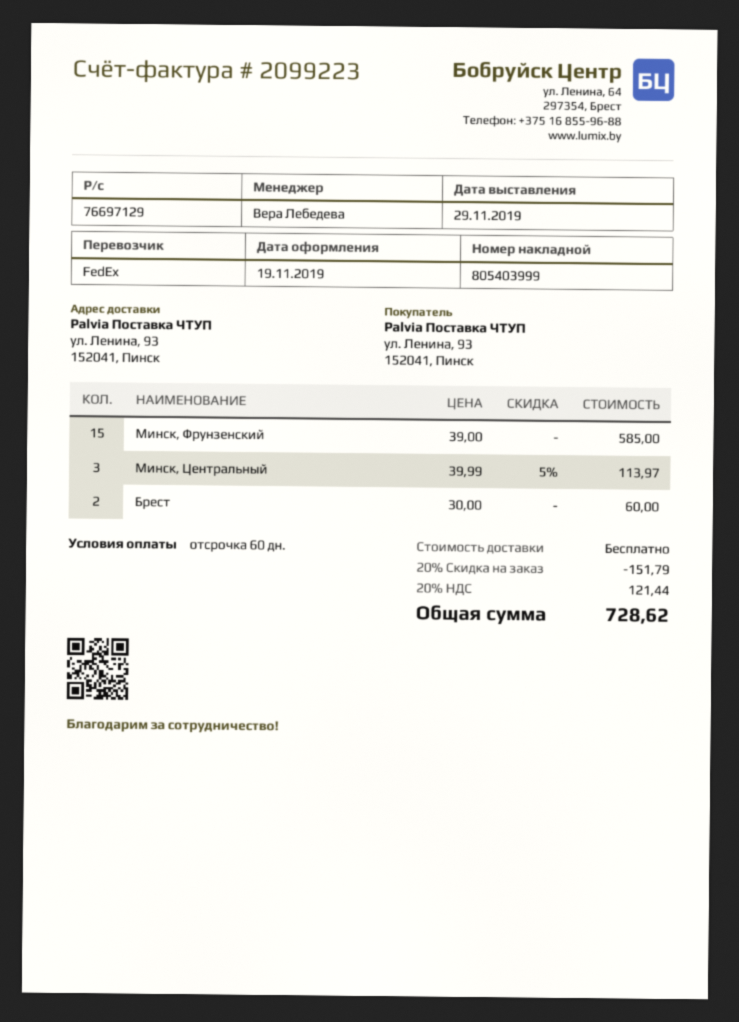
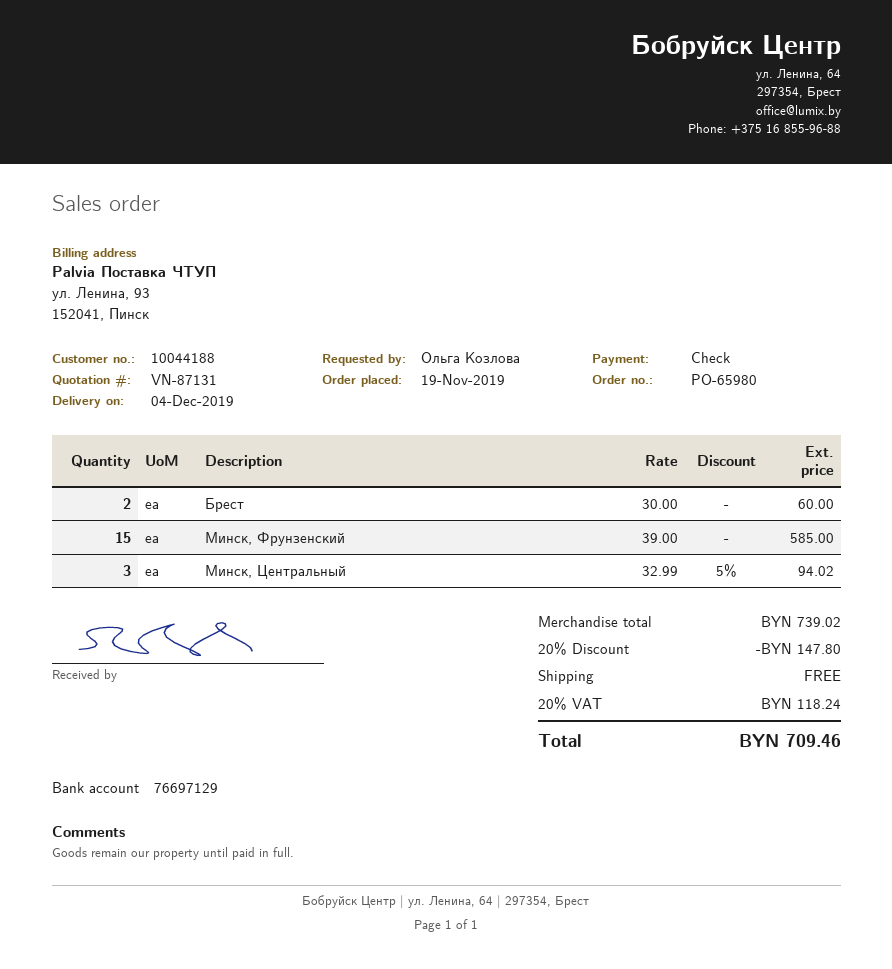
Минск, Центральный: 3 x 39.99 - 5% = 113.97 -> 3 x 32.99 - 5% = 94.02
discount: 20% = 151.79 -> 20% = 147.80
tax: 20% = 121.44 -> 20% = 118.24
total: 728.62 -> 709.46

